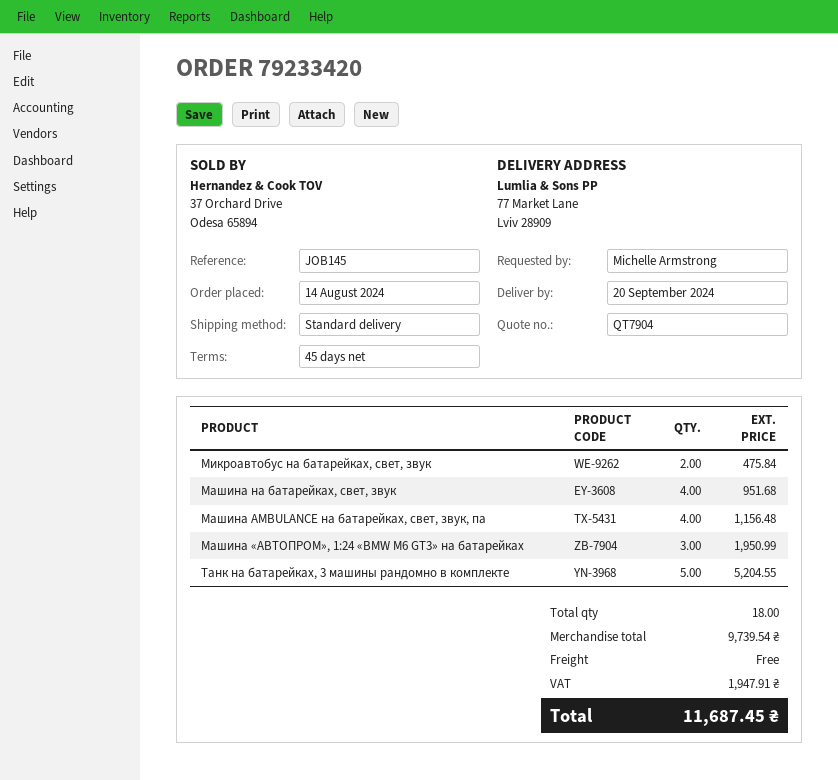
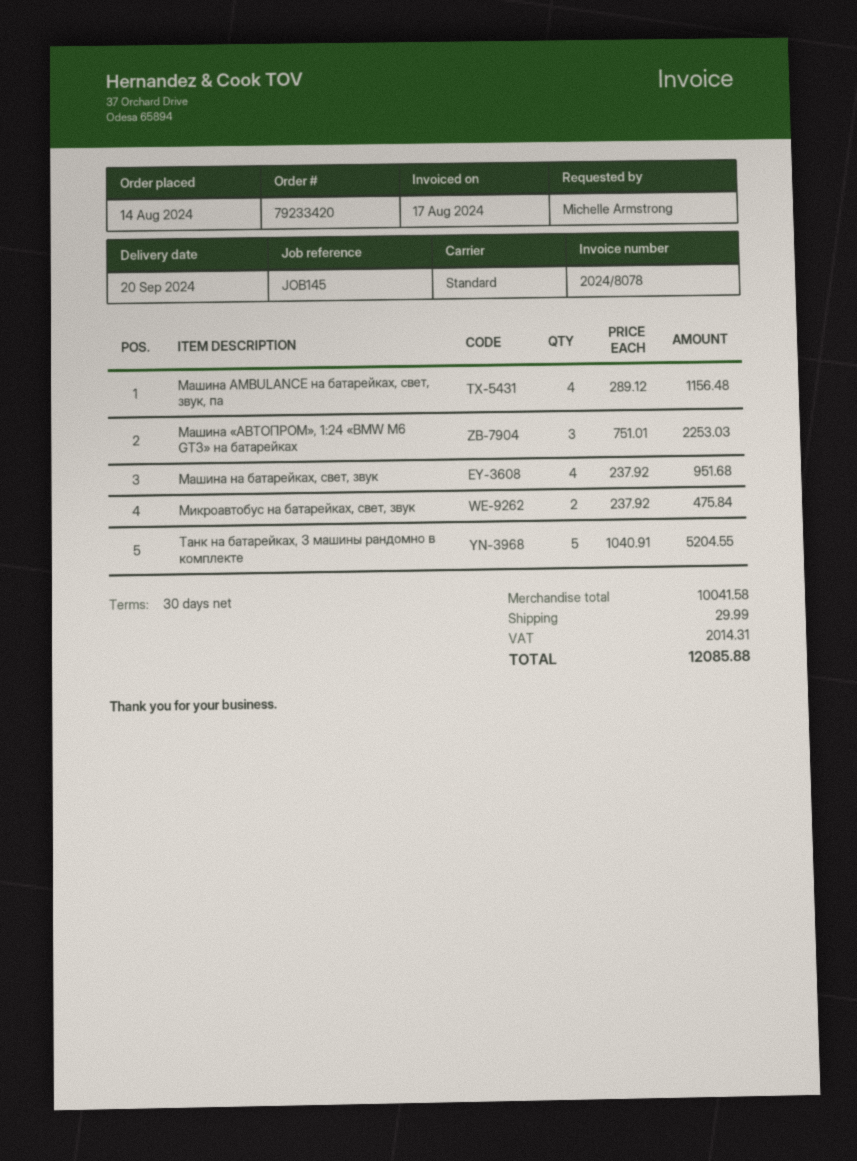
payment terms: 45 days -> 30 days
Машина «АВТОПРОМ», 1:24 «BMW M6 GT3» на батарейках: 3 for 1950.99 -> 3 for 2253.03
subtotal: 9739.54 -> 10041.58
shipping: 0.00 -> 29.99
tax: 1947.91 -> 2014.31
total: 11687.45 -> 12085.88

